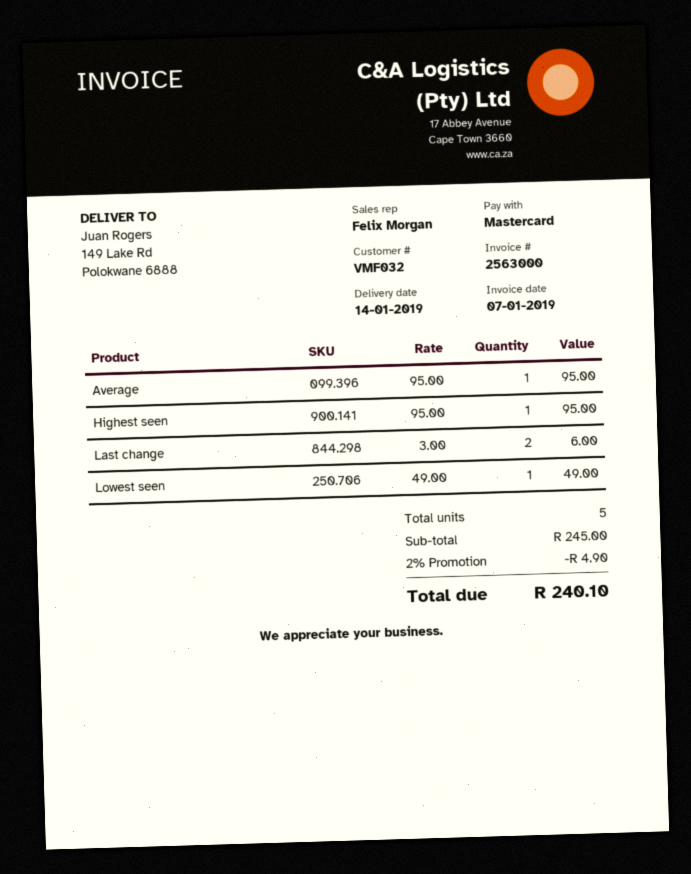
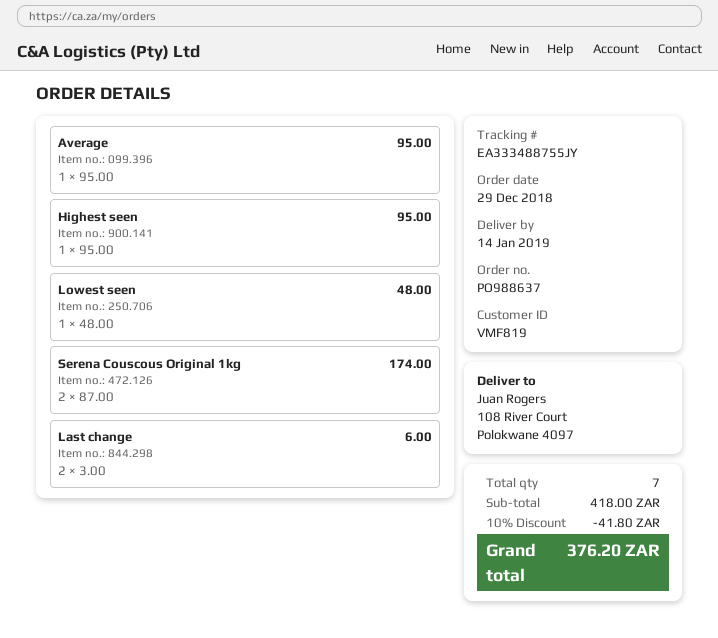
customer number: VMF032 -> VMF819
ship to: 149 Lake Rd, Polokwane 6888 -> 108 River Court, Polokwane 4097
Lowest seen: 1 x 49.00 = 49.00 -> 1 x 48.00 = 48.00
Serena Couscous Original 1kg: none -> 2 x 87.00 = 174.00
total quantity: 5 -> 7
subtotal: 245.00 -> 418.00
discount: 2% = 4.90 -> 10% = 41.80
total: 240.10 -> 376.20

